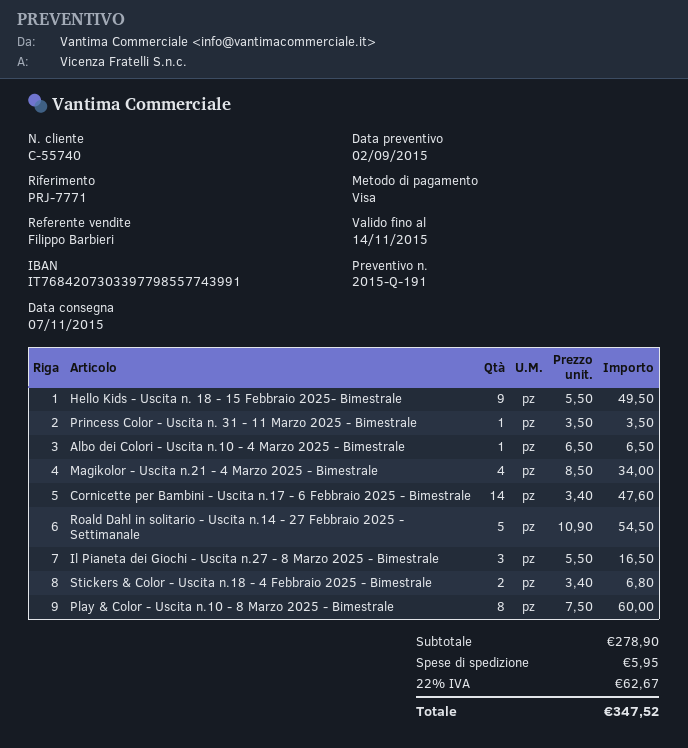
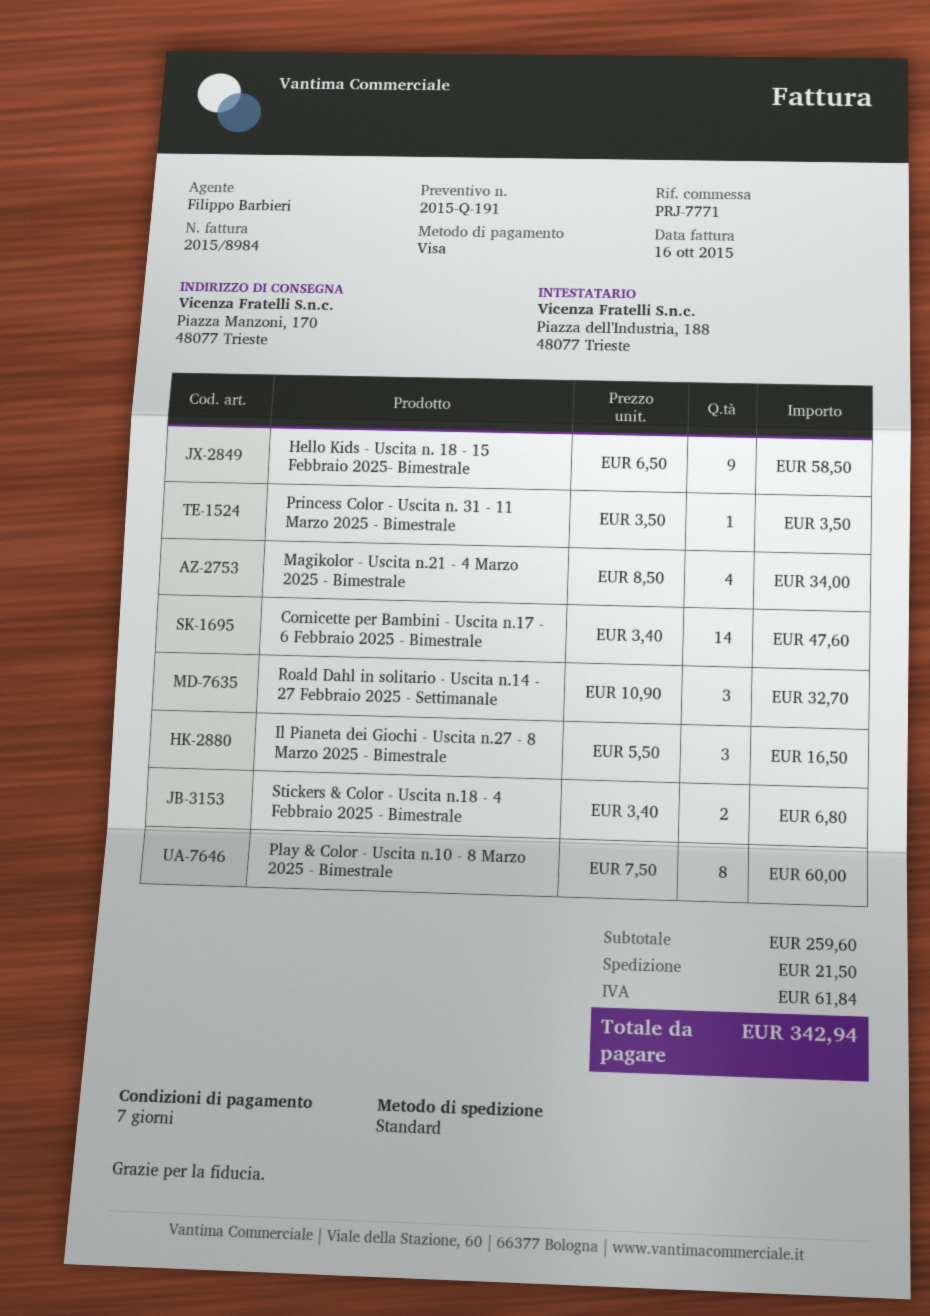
Hello Kids - Uscita n. 18 - 15 Febbraio 2025- Bimestrale: 9 x 5.50 = 49.50 -> 9 x 6.50 = 58.50
Albo dei Colori - Uscita n.10 - 4 Marzo 2025 - Bimestrale: 1 x 6.50 = 6.50 -> none
Roald Dahl in solitario - Uscita n.14 - 27 Febbraio 2025 - Settimanale: 5 x 10.90 = 54.50 -> 3 x 10.90 = 32.70
subtotal: 278.90 -> 259.60
shipping: 5.95 -> 21.50
tax: 62.67 -> 61.84
total: 347.52 -> 342.94

